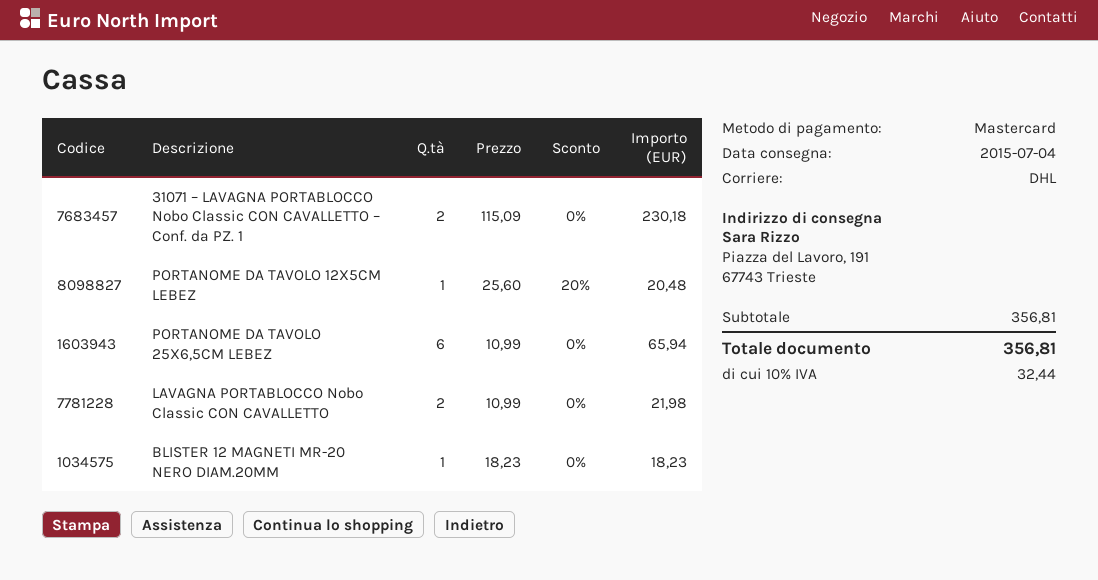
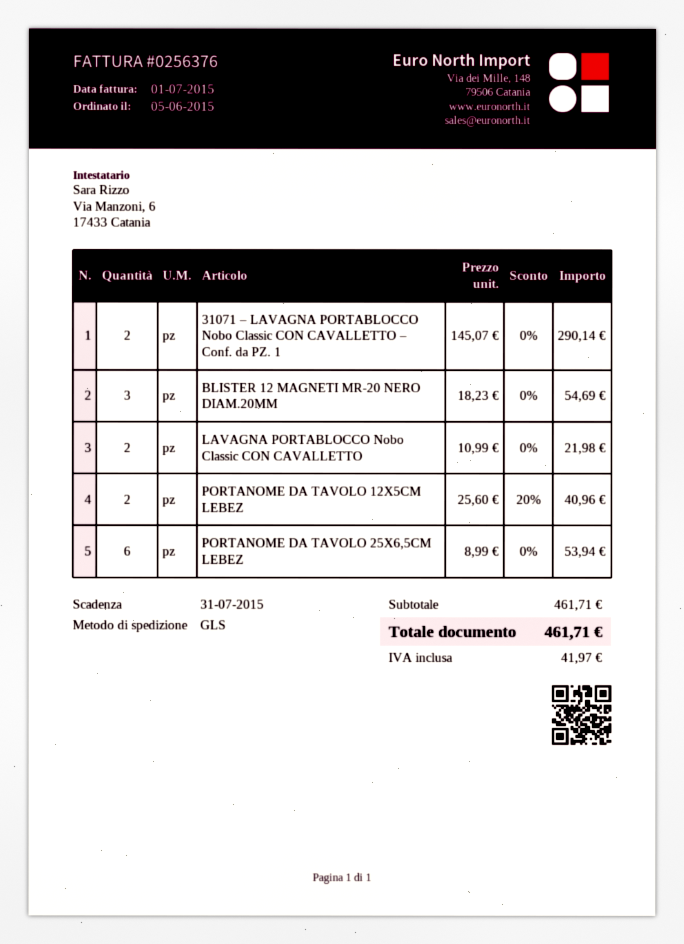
shipping method: DHL -> GLS
31071 – LAVAGNA PORTABLOCCO Nobo Classic CON CAVALLETTO – Conf. da PZ. 1: 2 x 115.09 = 230.18 -> 2 x 145.07 = 290.14
PORTANOME DA TAVOLO 12X5CM LEBEZ: 1 x 25.60 - 20% = 20.48 -> 2 x 25.60 - 20% = 40.96
PORTANOME DA TAVOLO 25X6,5CM LEBEZ: 6 x 10.99 = 65.94 -> 6 x 8.99 = 53.94
BLISTER 12 MAGNETI MR-20 NERO DIAM.20MM: 1 x 18.23 = 18.23 -> 3 x 18.23 = 54.69
subtotal: 356.81 -> 461.71
tax: 32.44 -> 41.97
total: 356.81 -> 461.71

